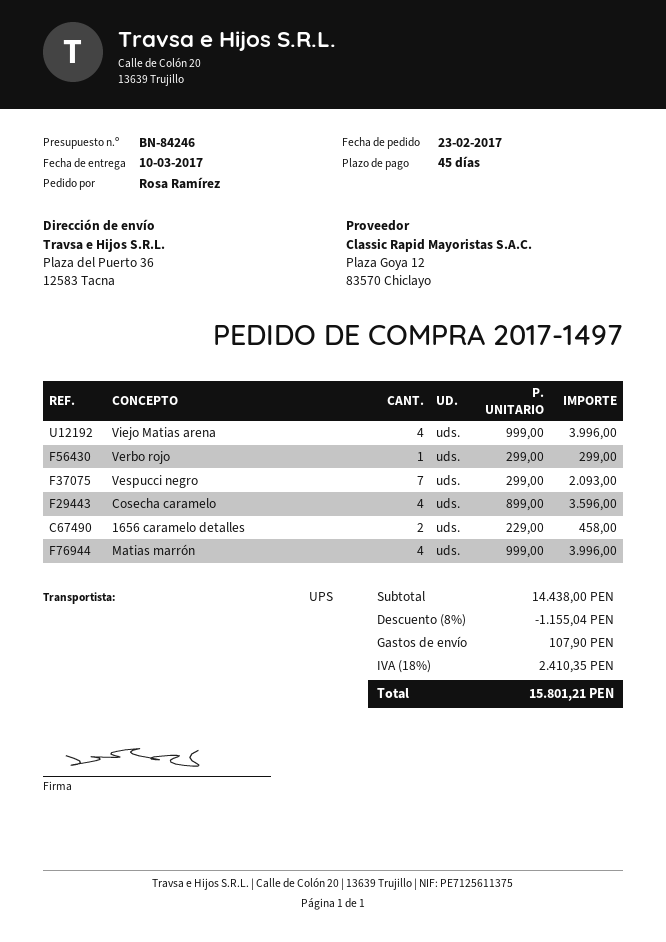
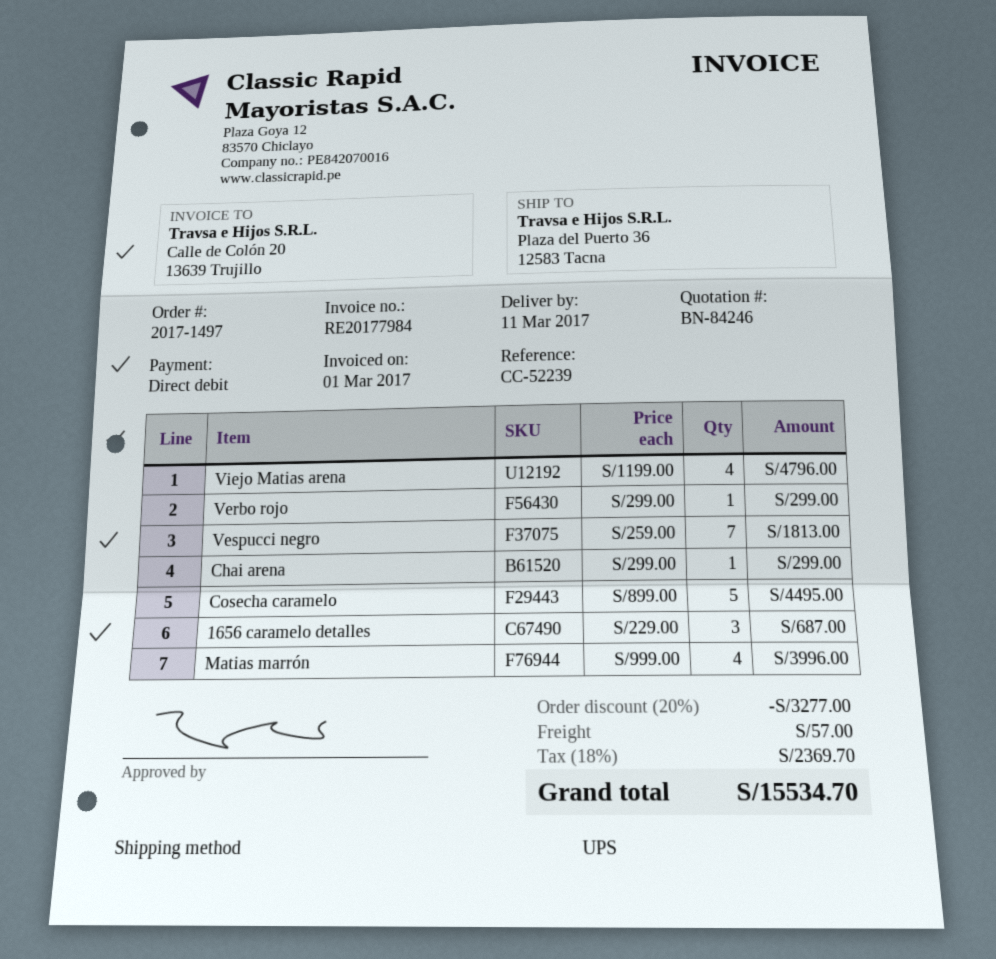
delivery date: 2017-03-10 -> 2017-03-11
Viejo Matias arena: 4 x 999.00 = 3996.00 -> 4 x 1199.00 = 4796.00
Vespucci negro: 7 x 299.00 = 2093.00 -> 7 x 259.00 = 1813.00
Cosecha caramelo: 4 x 899.00 = 3596.00 -> 5 x 899.00 = 4495.00
1656 caramelo detalles: 2 x 229.00 = 458.00 -> 3 x 229.00 = 687.00
Chai arena: none -> 1 x 299.00 = 299.00
discount: 8% = 1155.04 -> 20% = 3277.00
shipping: 107.90 -> 57.00
tax: 18% = 2410.35 -> 18% = 2369.70
total: 15801.21 -> 15534.70

